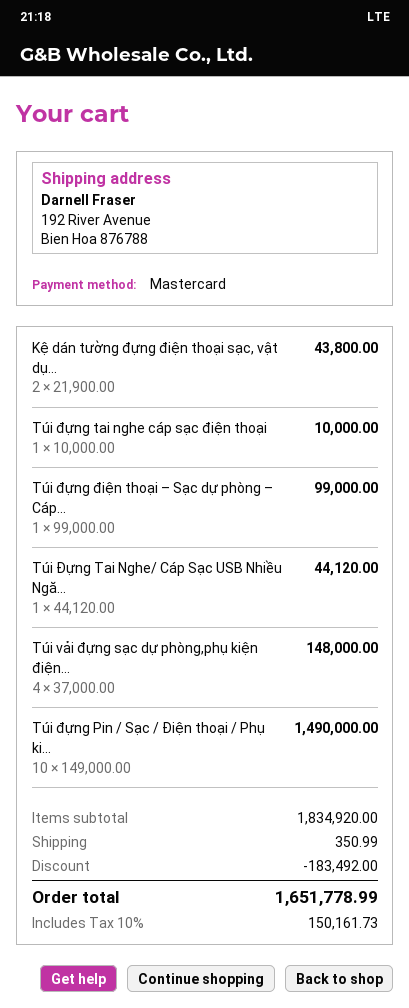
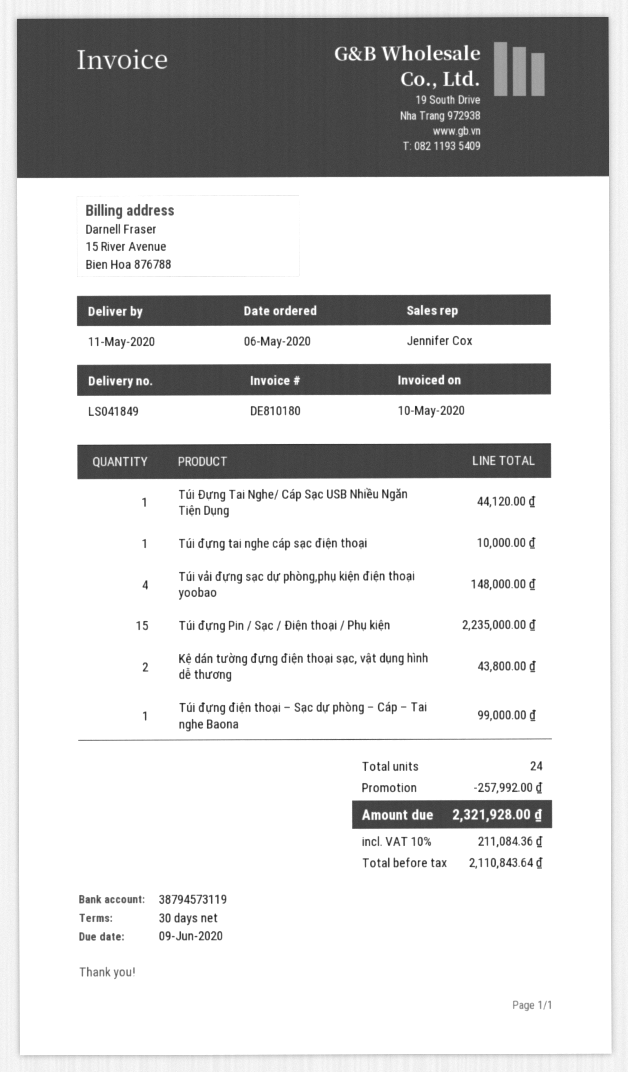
Túi đựng Pin / Sạc / Điện thoại / Phụ ki...: 10 for 1490000.00 -> 15 for 2235000.00
discount: 183492.00 -> 257992.00
shipping: 350.99 -> none
tax: 10% = 150161.73 -> 10% = 211084.36
total: 1651778.99 -> 2321928.00

